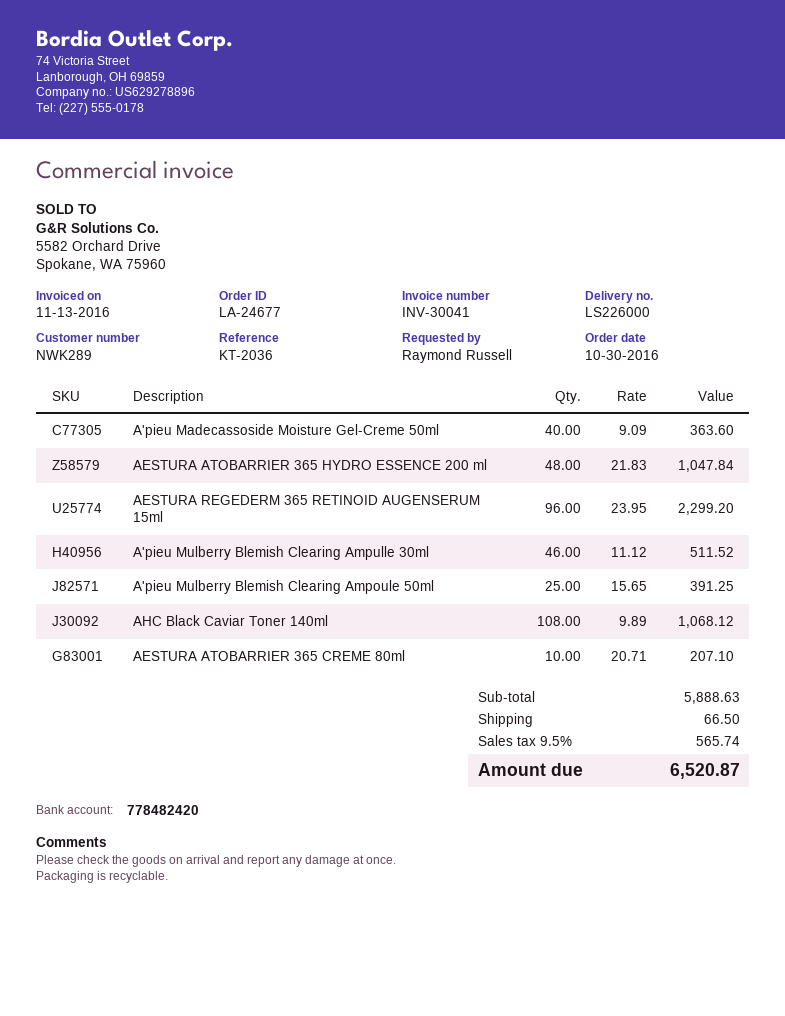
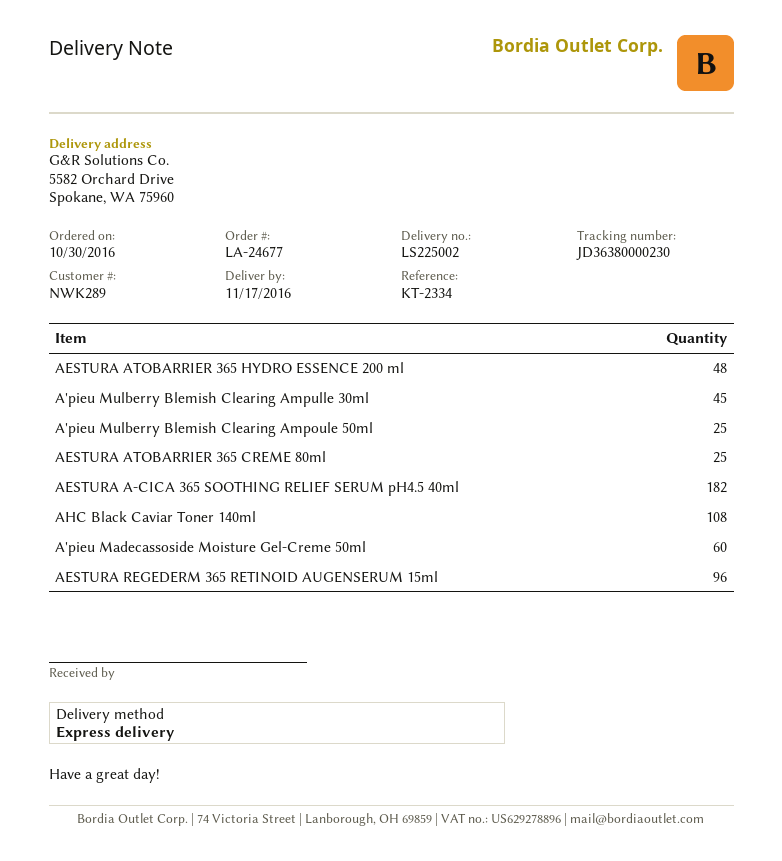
delivery note number: LS226000 -> LS225002
reference: KT-2036 -> KT-2334
A'pieu Madecassoside Moisture Gel-Creme 50ml: 40 -> 60
A'pieu Mulberry Blemish Clearing Ampulle 30ml: 46 -> 45
AESTURA ATOBARRIER 365 CREME 80ml: 10 -> 25
AESTURA A-CICA 365 SOOTHING RELIEF SERUM pH4.5 40ml: none -> 182

